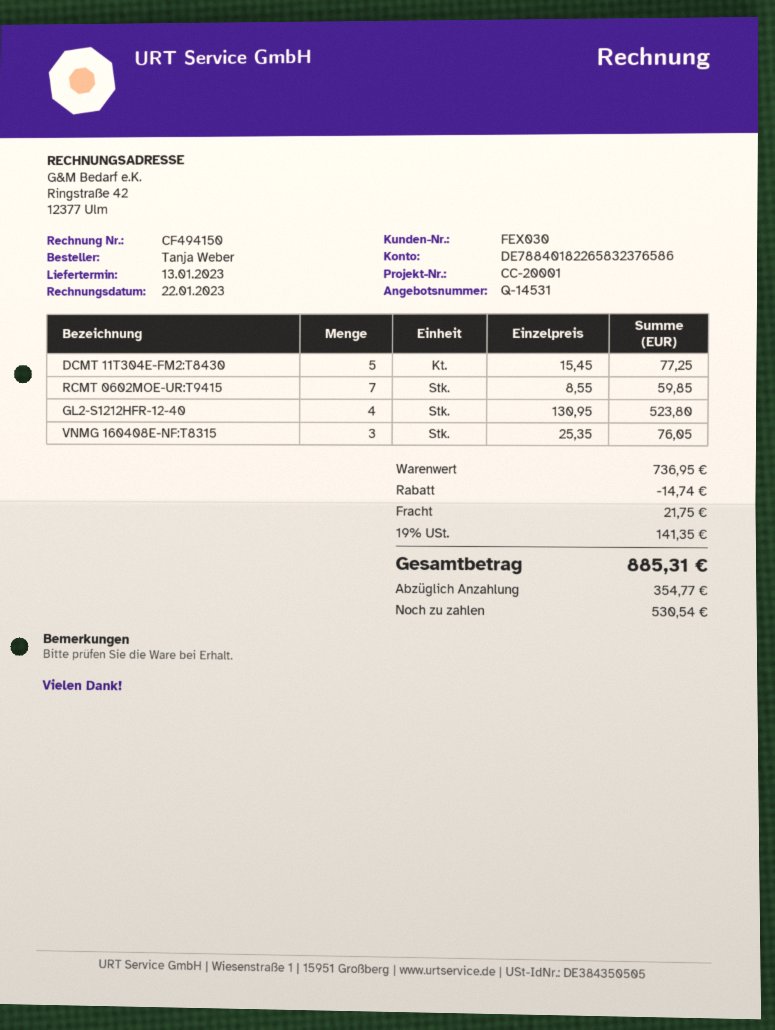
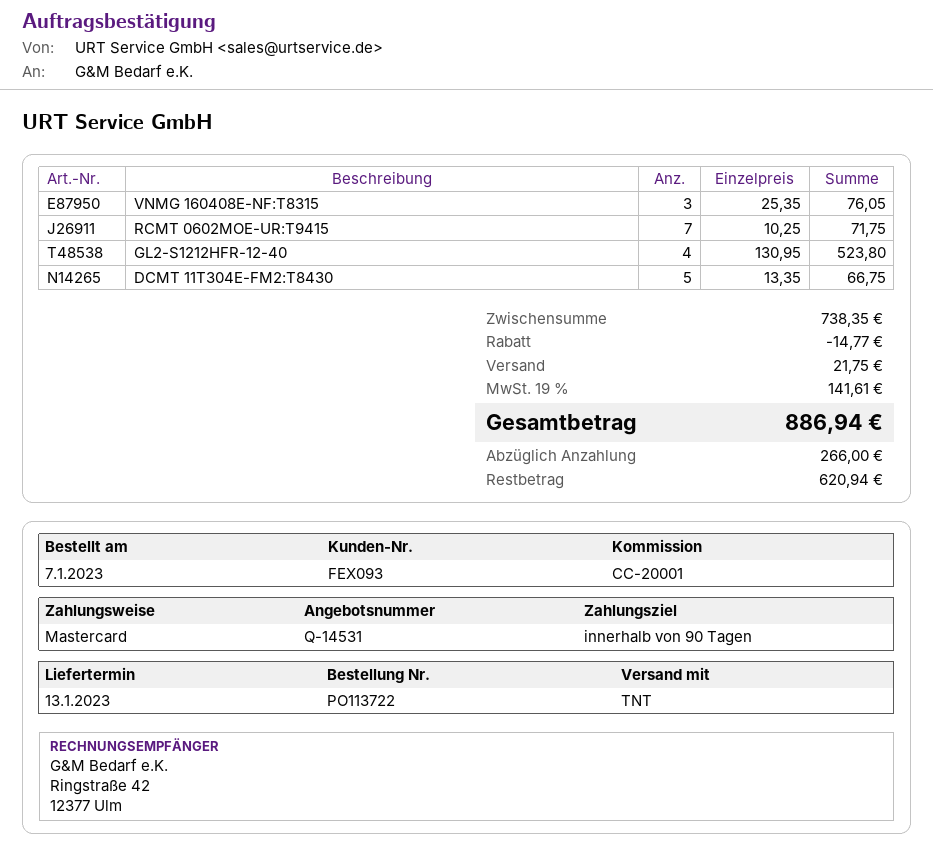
customer number: FEX030 -> FEX093
DCMT 11T304E-FM2:T8430: 5 x 15.45 = 77.25 -> 5 x 13.35 = 66.75
RCMT 0602MOE-UR:T9415: 7 x 8.55 = 59.85 -> 7 x 10.25 = 71.75
subtotal: 736.95 -> 738.35
discount: 14.74 -> 14.77
tax: 19% = 141.35 -> 19% = 141.61
total: 885.31 -> 886.94
deposit: 354.77 -> 266.00
balance: 530.54 -> 620.94

